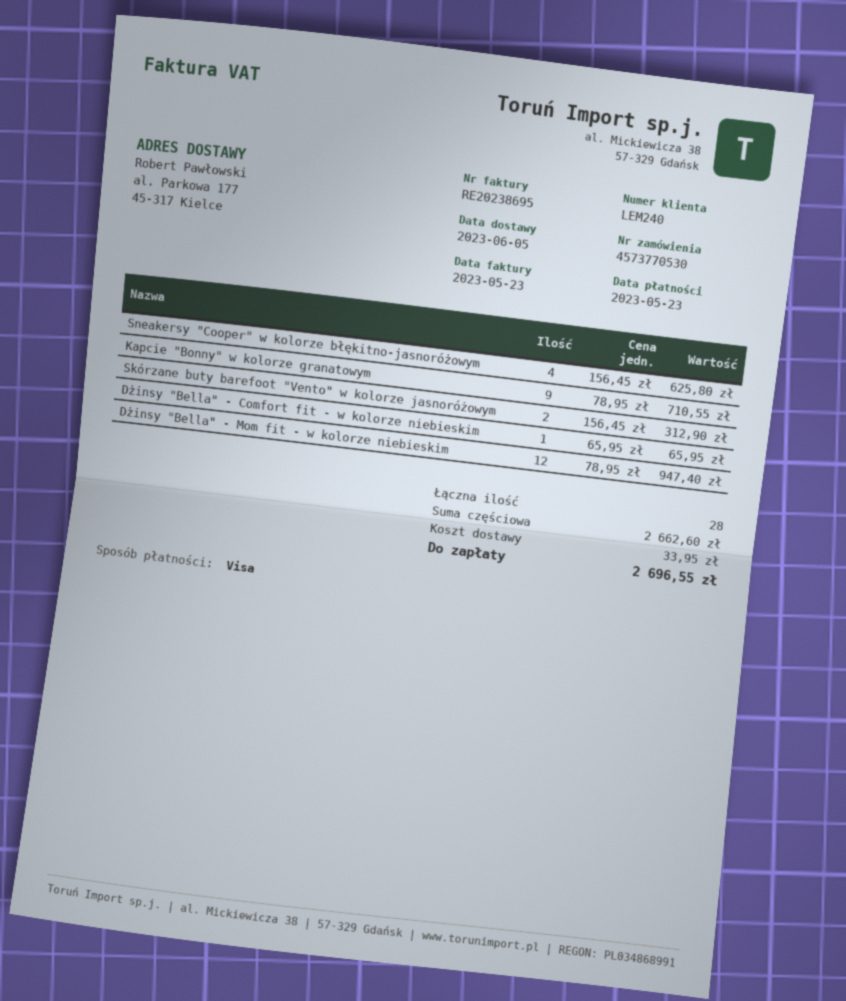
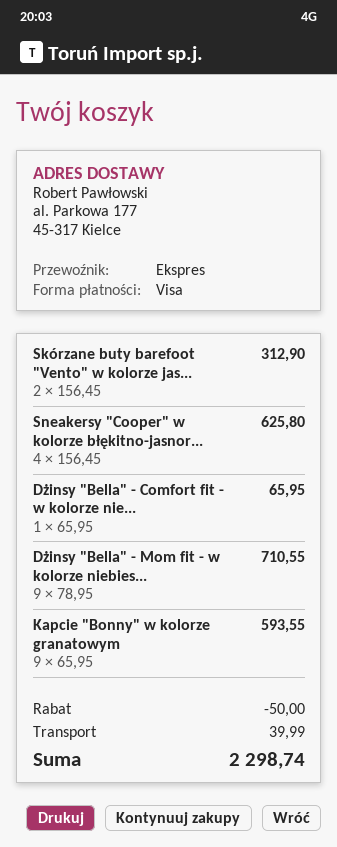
Kapcie "Bonny" w kolorze granatowym: 9 x 78.95 = 710.55 -> 9 x 65.95 = 593.55
Dżinsy "Bella" - Mom fit - w kolorze niebieskim: 12 x 78.95 = 947.40 -> 9 x 78.95 = 710.55
discount: none -> 50.00
shipping: 33.95 -> 39.99
total: 2696.55 -> 2298.74

